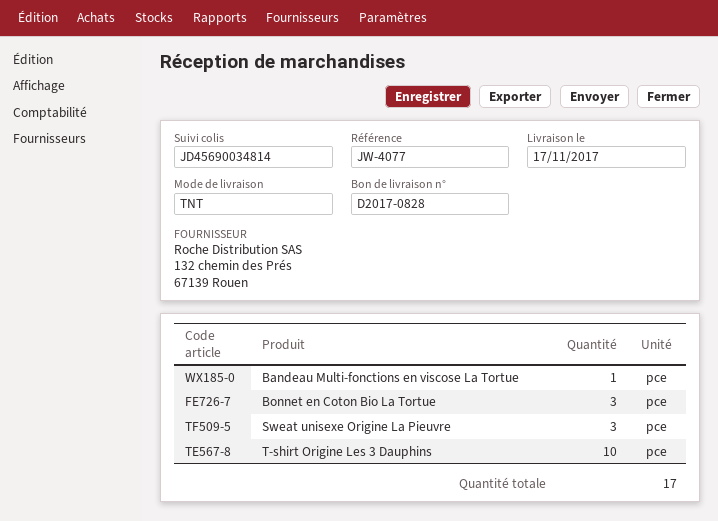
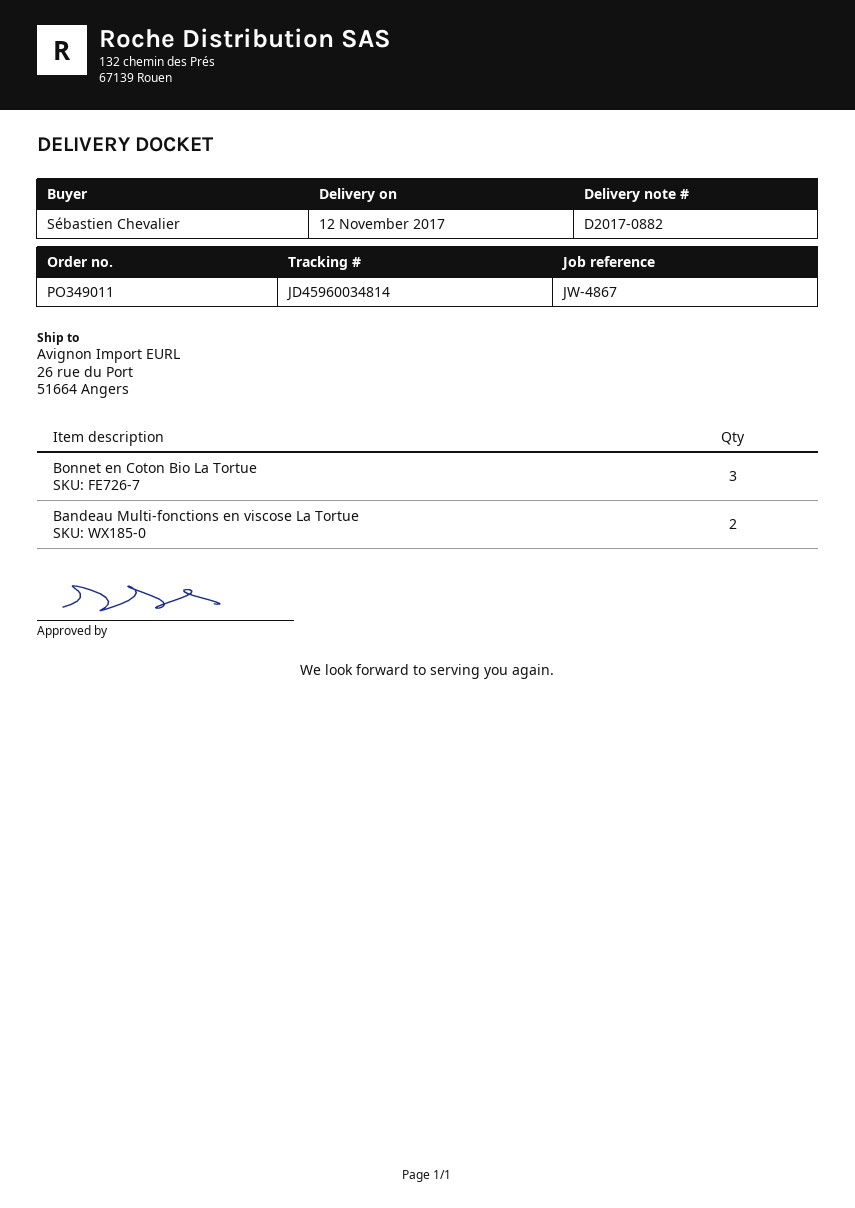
delivery note number: D2017-0828 -> D2017-0882
delivery date: 2017-11-17 -> 2017-11-12
reference: JW-4077 -> JW-4867
tracking number: JD45690034814 -> JD45960034814
Bandeau Multi-fonctions en viscose La Tortue: 1 -> 2
Sweat unisexe Origine La Pieuvre: 3 -> none
T-shirt Origine Les 3 Dauphins: 10 -> none

